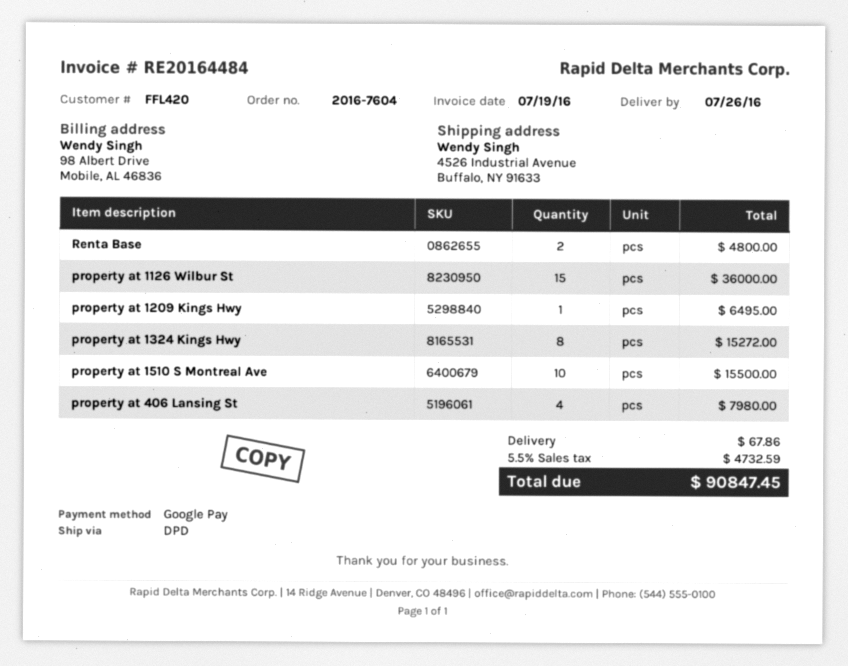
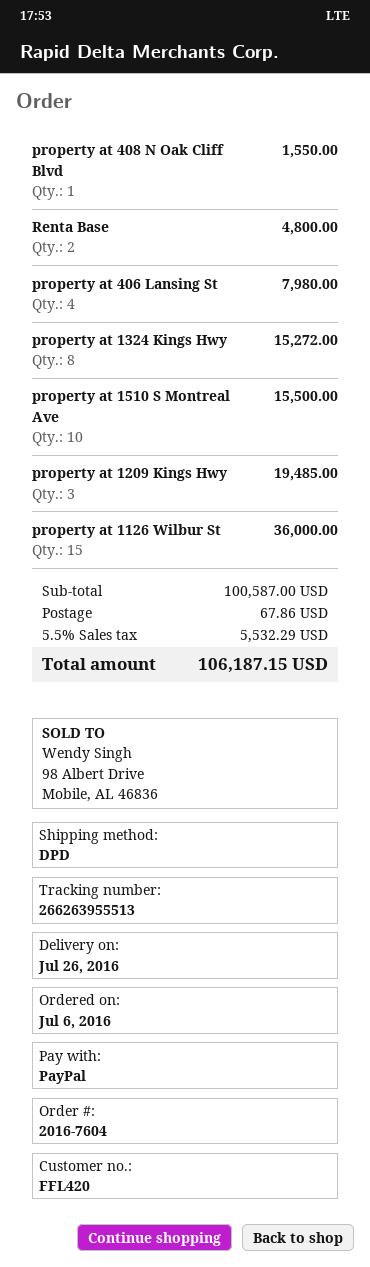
payment method: Google Pay -> PayPal
property at 1209 Kings Hwy: 1 for 6495.00 -> 3 for 19485.00
property at 408 N Oak Cliff Blvd: none -> 1 for 1550.00
tax: 5.5% = 4732.59 -> 5.5% = 5532.29
total: 90847.45 -> 106187.15

